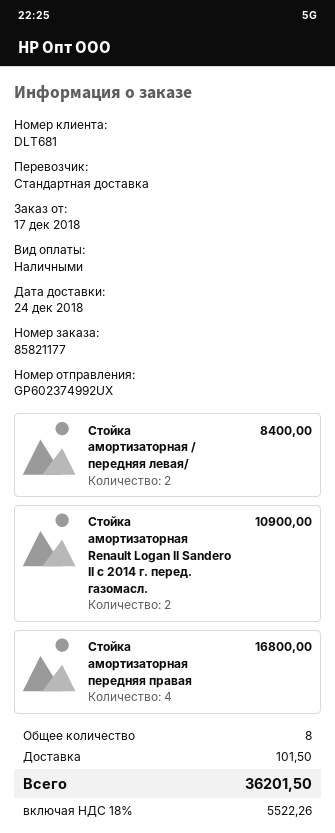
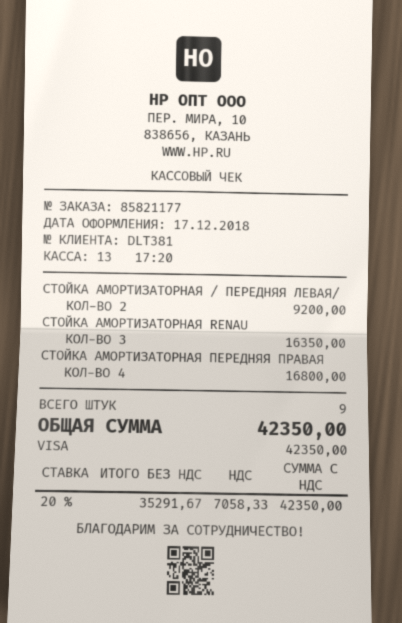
customer number: DLT681 -> DLT381
payment method: cash -> Visa
Стойка амортизаторная / передняя левая/: 2 for 8400.00 -> 2 for 9200.00
Стойка амортизаторная Renault Logan II Sandero II с 2014 г. перед. газомасл.: 2 for 10900.00 -> 3 for 16350.00
total quantity: 8 -> 9
shipping: 101.50 -> none
tax: 18% = 5522.26 -> 20% = 7058.33
total: 36201.50 -> 42350.00

